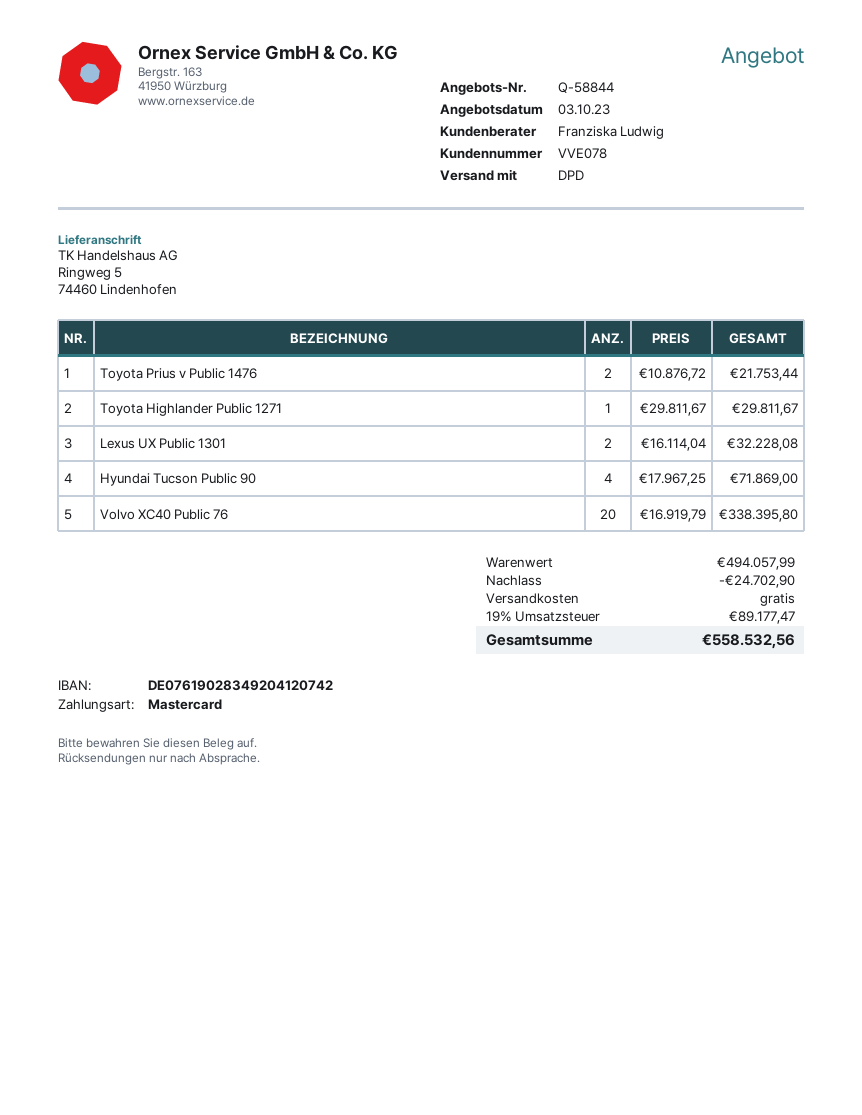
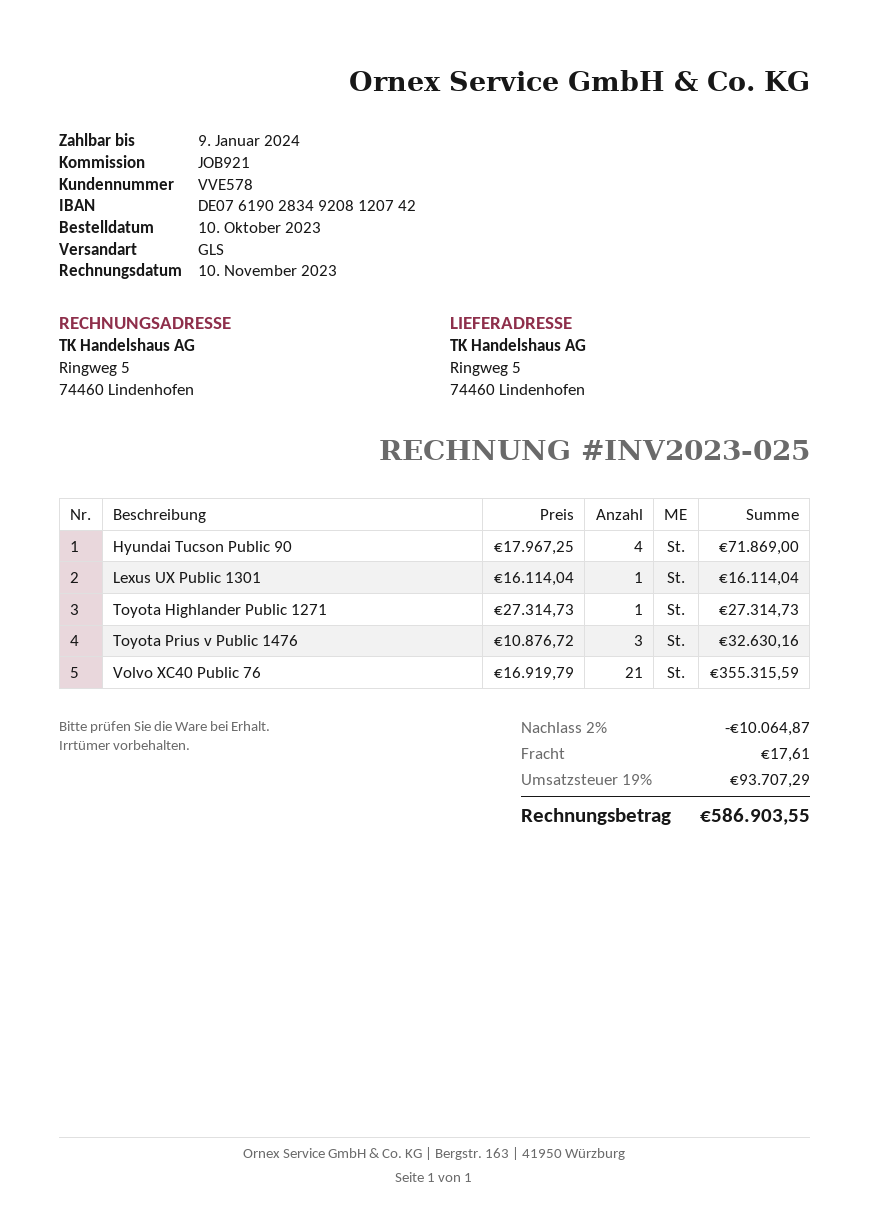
customer number: VVE078 -> VVE578
bank account: DE07619028349204120742 -> DE07619028349208120742
shipping method: DPD -> GLS
Toyota Prius v Public 1476: 2 x 10876.72 = 21753.44 -> 3 x 10876.72 = 32630.16
Toyota Highlander Public 1271: 1 x 29811.67 = 29811.67 -> 1 x 27314.73 = 27314.73
Lexus UX Public 1301: 2 x 16114.04 = 32228.08 -> 1 x 16114.04 = 16114.04
Volvo XC40 Public 76: 20 x 16919.79 = 338395.80 -> 21 x 16919.79 = 355315.59
discount: 24702.90 -> 10064.87
shipping: 0.00 -> 17.61
tax: 19% = 89177.47 -> 19% = 93707.29
total: 558532.56 -> 586903.55

